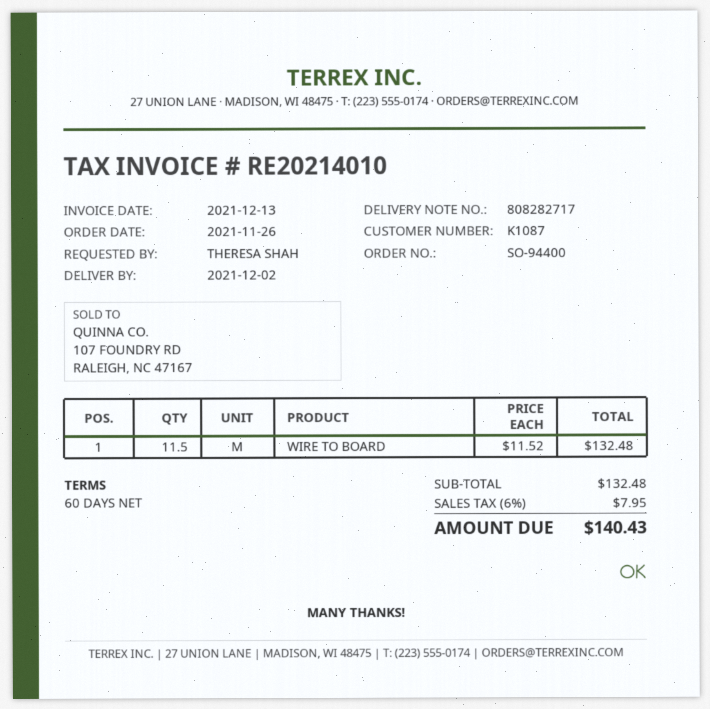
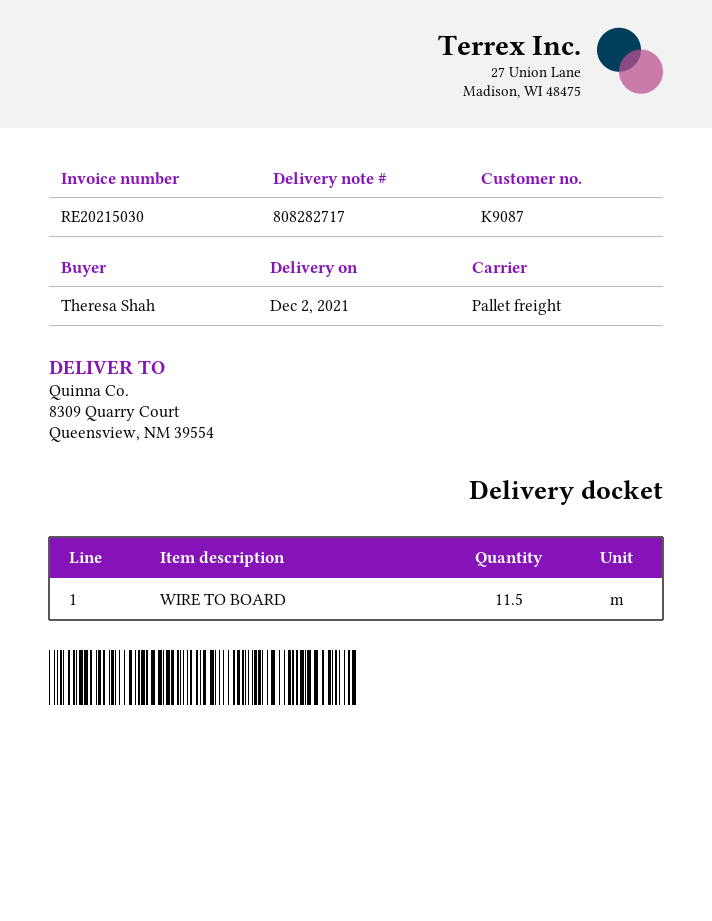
invoice number: RE20214010 -> RE20215030
customer number: K1087 -> K9087

